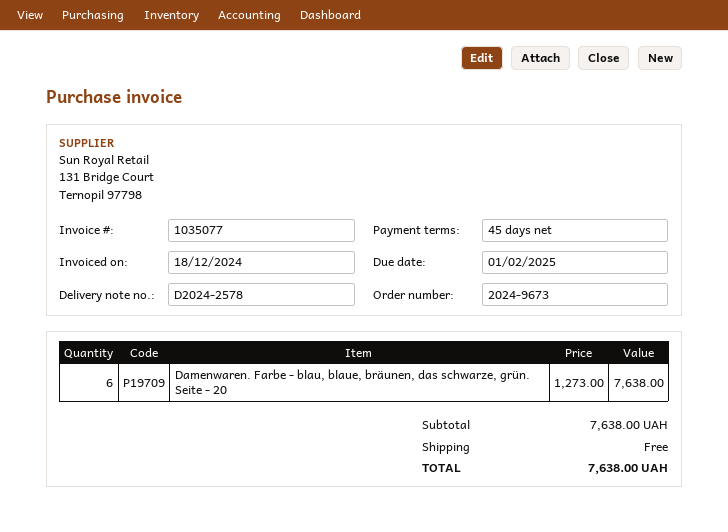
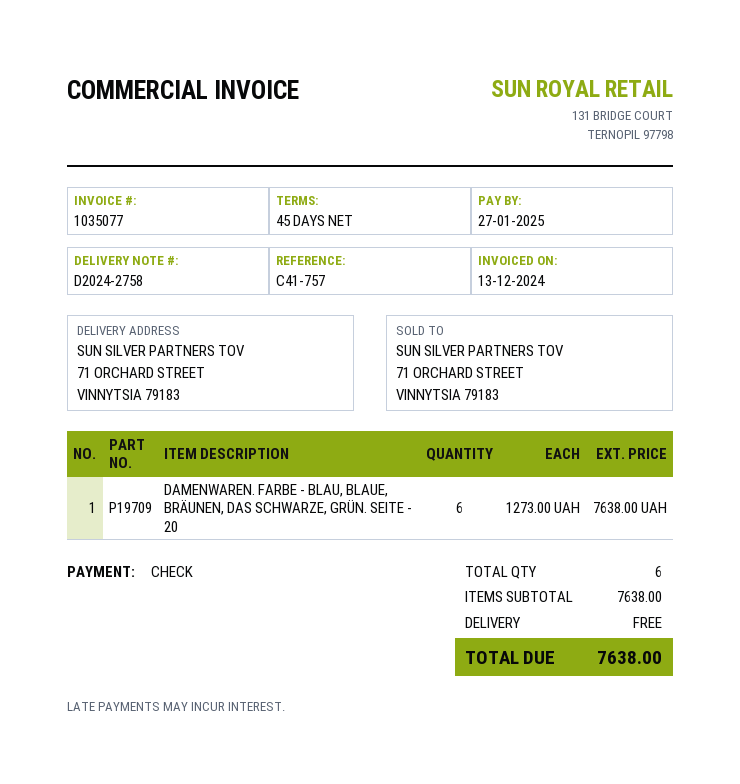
delivery note number: D2024-2578 -> D2024-2758
invoice date: 2024-12-18 -> 2024-12-13
due date: 2025-02-01 -> 2025-01-27

